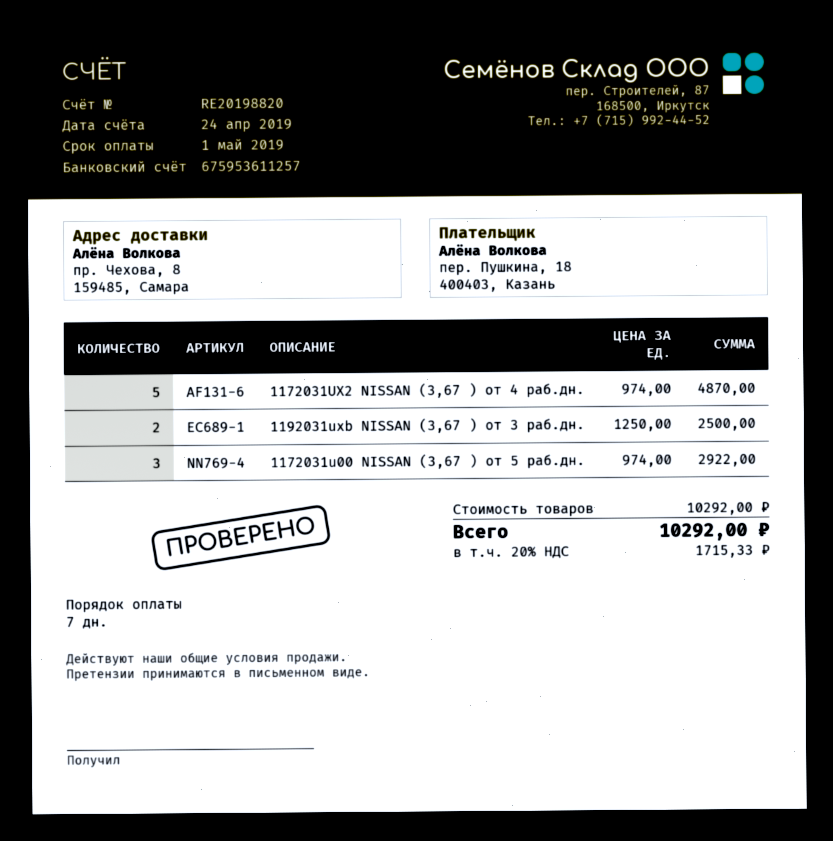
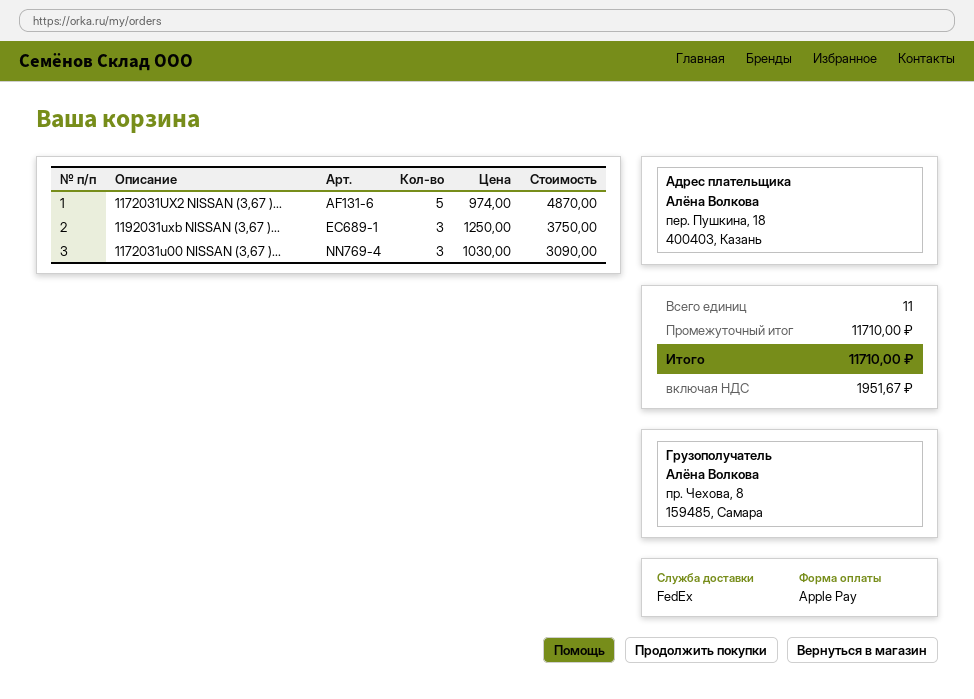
1192031uxb NISSAN (3,67 ) от 3 раб.дн.: 2 x 1250.00 = 2500.00 -> 3 x 1250.00 = 3750.00
1172031u00 NISSAN (3,67 ) от 5 раб.дн.: 3 x 974.00 = 2922.00 -> 3 x 1030.00 = 3090.00
subtotal: 10292.00 -> 11710.00
tax: 1715.33 -> 1951.67
total: 10292.00 -> 11710.00

